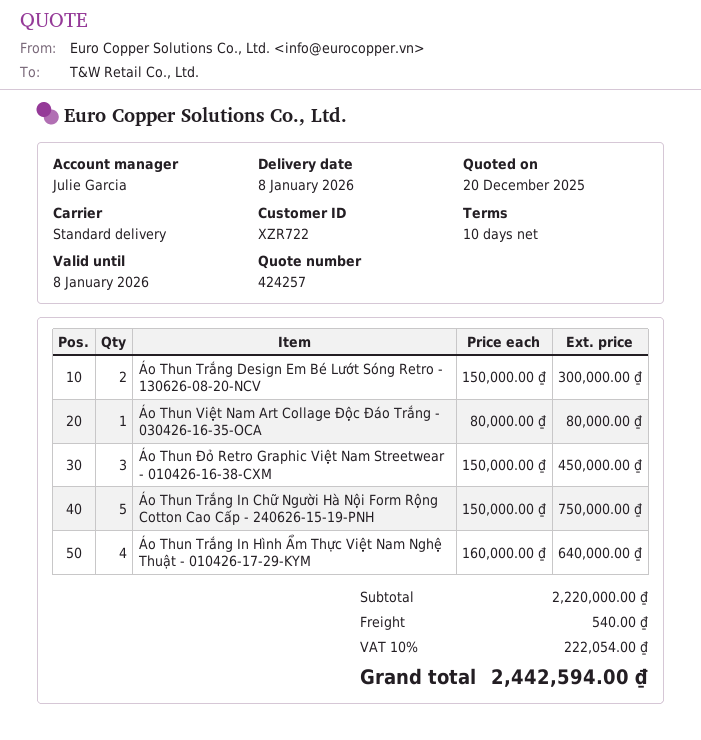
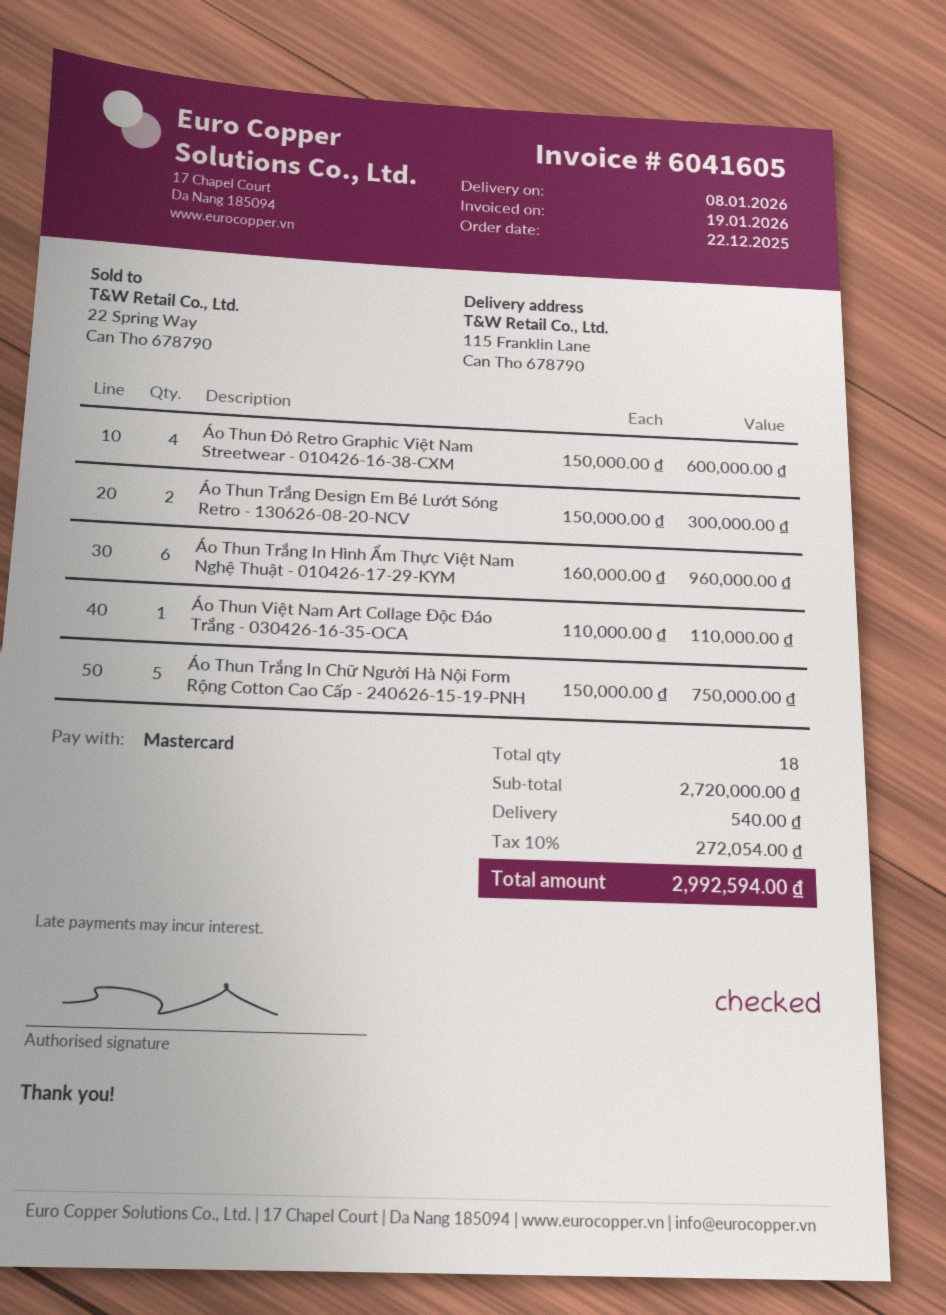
Áo Thun Việt Nam Art Collage Độc Đáo Trắng - 030426-16-35-OCA: 1 x 80000.00 = 80000.00 -> 1 x 110000.00 = 110000.00
Áo Thun Đỏ Retro Graphic Việt Nam Streetwear - 010426-16-38-CXM: 3 x 150000.00 = 450000.00 -> 4 x 150000.00 = 600000.00
Áo Thun Trắng In Hình Ẩm Thực Việt Nam Nghệ Thuật - 010426-17-29-KYM: 4 x 160000.00 = 640000.00 -> 6 x 160000.00 = 960000.00
subtotal: 2220000.00 -> 2720000.00
tax: 10% = 222054.00 -> 10% = 272054.00
total: 2442594.00 -> 2992594.00

